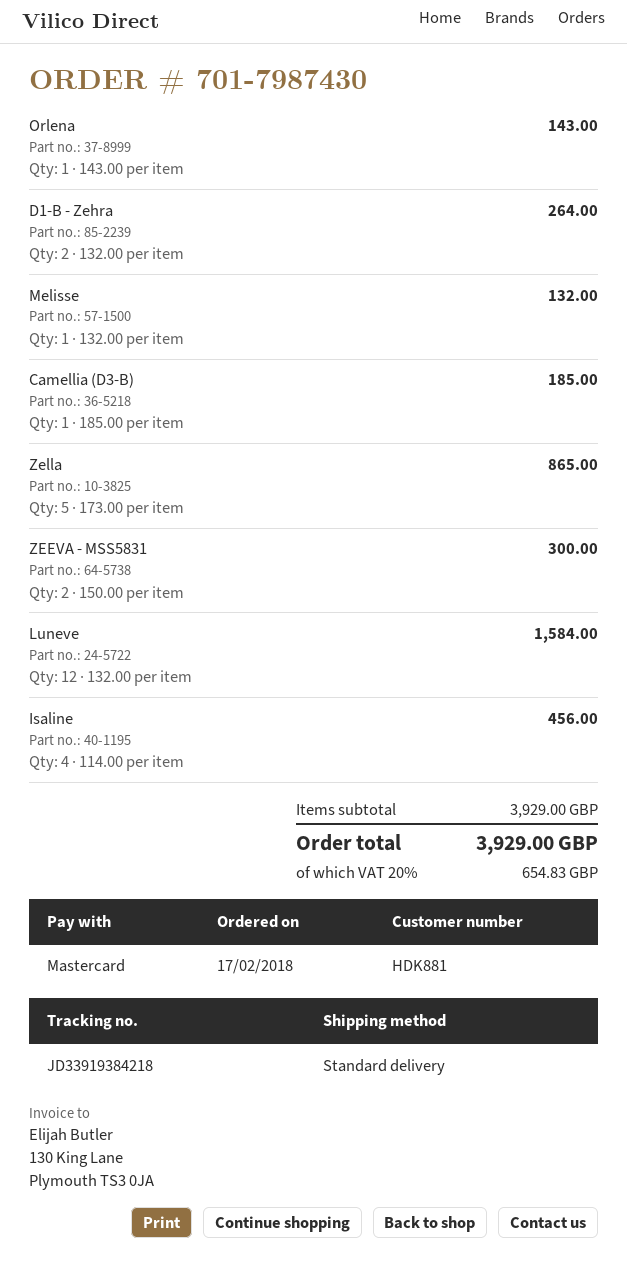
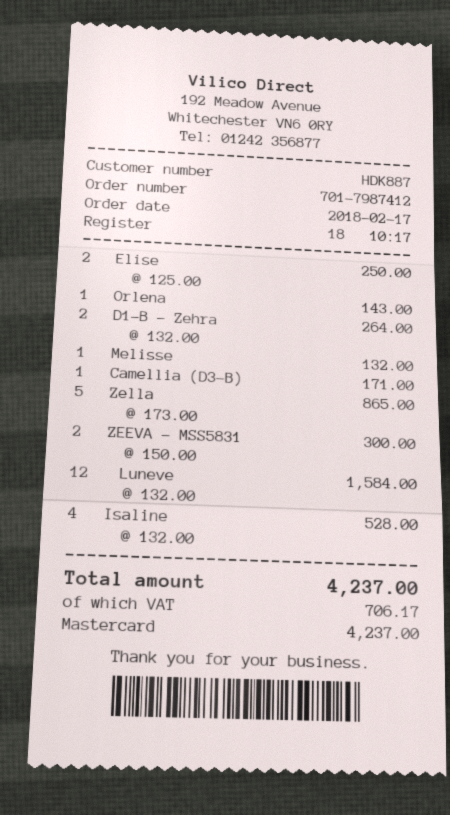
order number: 701-7987430 -> 701-7987412
customer number: HDK881 -> HDK887
Camellia (D3-B): 1 x 185.00 = 185.00 -> 1 x 171.00 = 171.00
Isaline: 4 x 114.00 = 456.00 -> 4 x 132.00 = 528.00
Elise: none -> 2 x 125.00 = 250.00
tax: 654.83 -> 706.17
total: 3929.00 -> 4237.00

